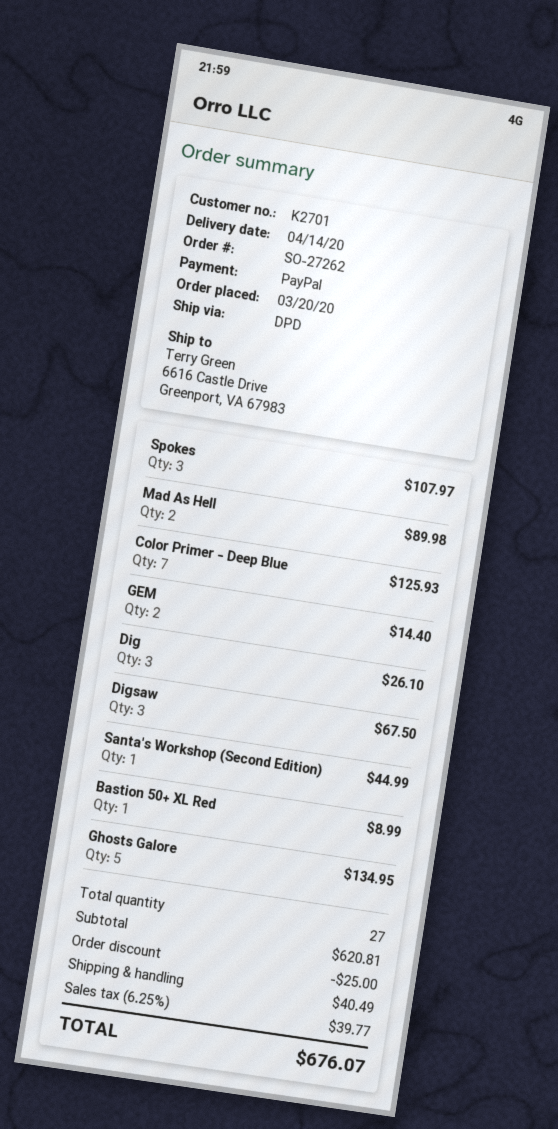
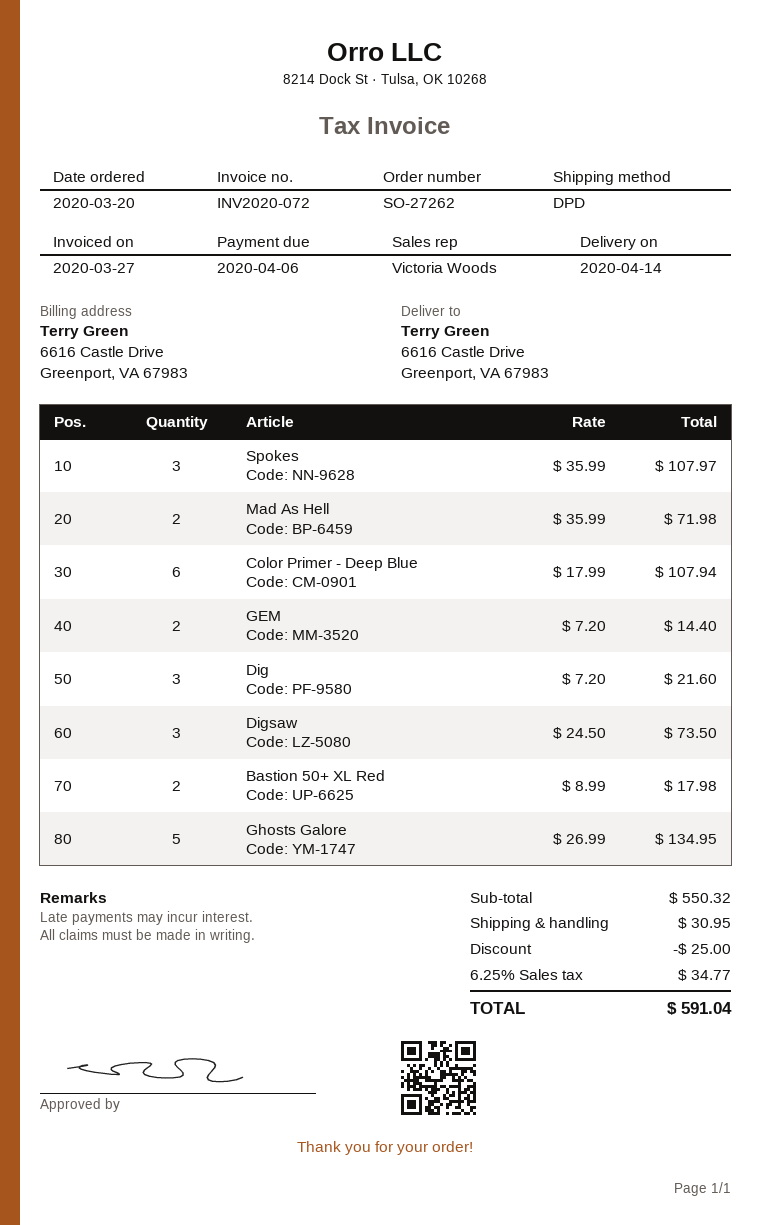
Mad As Hell: 2 for 89.98 -> 2 for 71.98
Color Primer - Deep Blue: 7 for 125.93 -> 6 for 107.94
Dig: 3 for 26.10 -> 3 for 21.60
Digsaw: 3 for 67.50 -> 3 for 73.50
Santa's Workshop (Second Edition): 1 for 44.99 -> none
Bastion 50+ XL Red: 1 for 8.99 -> 2 for 17.98
subtotal: 620.81 -> 550.32
shipping: 40.49 -> 30.95
tax: 6.25% = 39.77 -> 6.25% = 34.77
total: 676.07 -> 591.04

